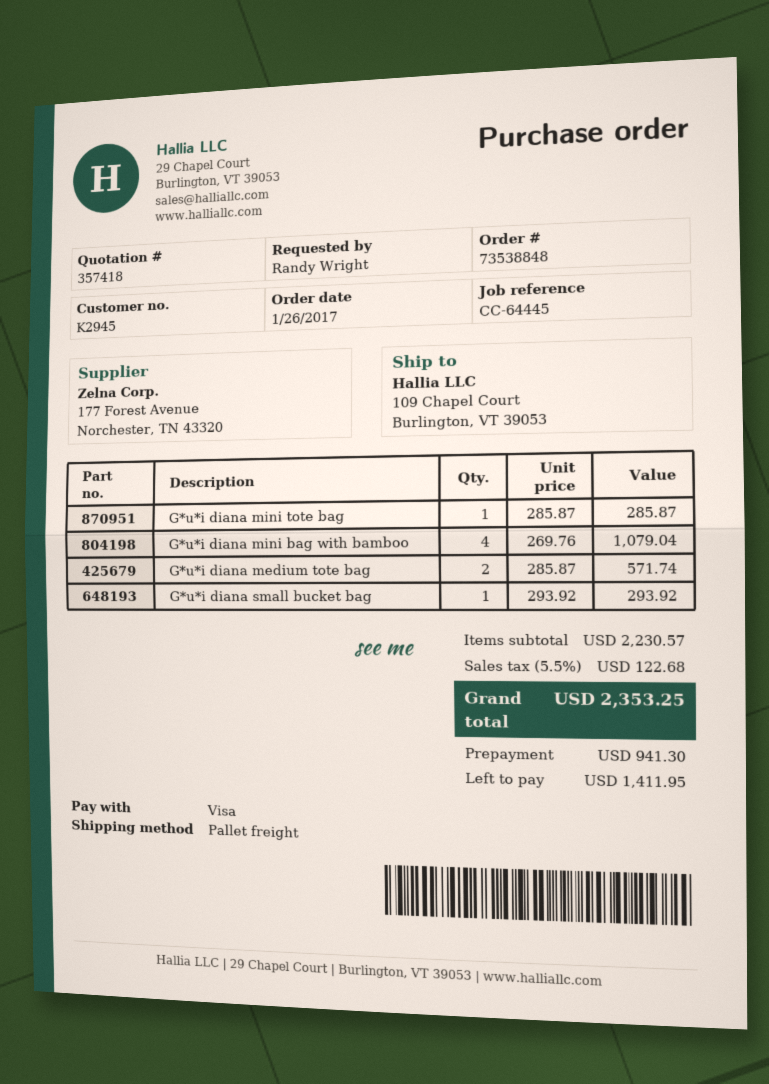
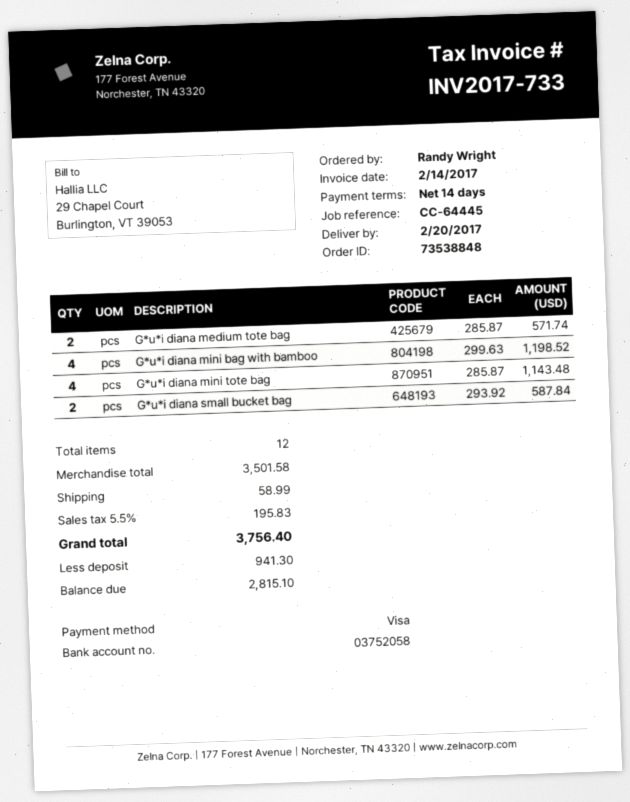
G*u*i diana mini tote bag: 1 x 285.87 = 285.87 -> 4 x 285.87 = 1143.48
G*u*i diana mini bag with bamboo: 4 x 269.76 = 1079.04 -> 4 x 299.63 = 1198.52
G*u*i diana small bucket bag: 1 x 293.92 = 293.92 -> 2 x 293.92 = 587.84
subtotal: 2230.57 -> 3501.58
shipping: none -> 58.99
tax: 5.5% = 122.68 -> 5.5% = 195.83
total: 2353.25 -> 3756.40
balance: 1411.95 -> 2815.10

